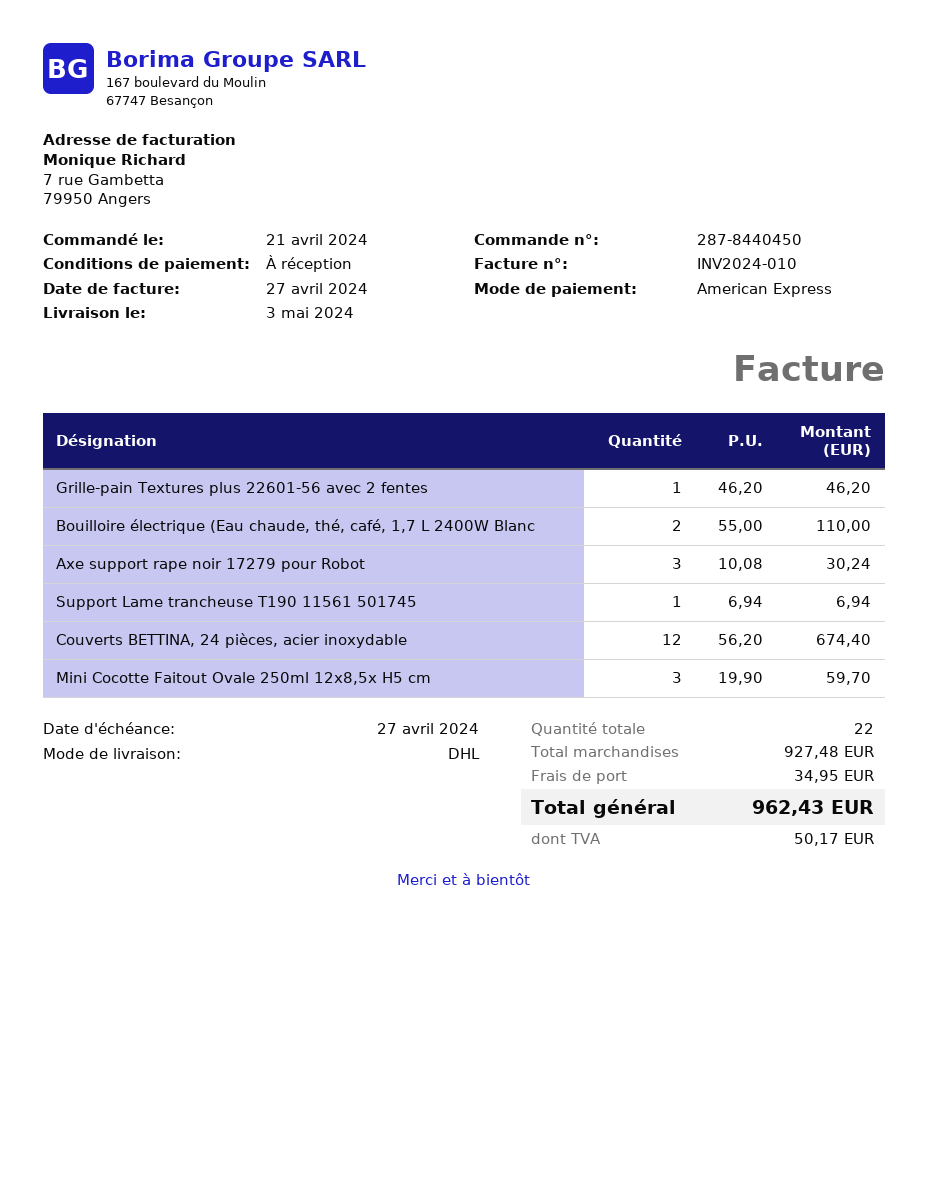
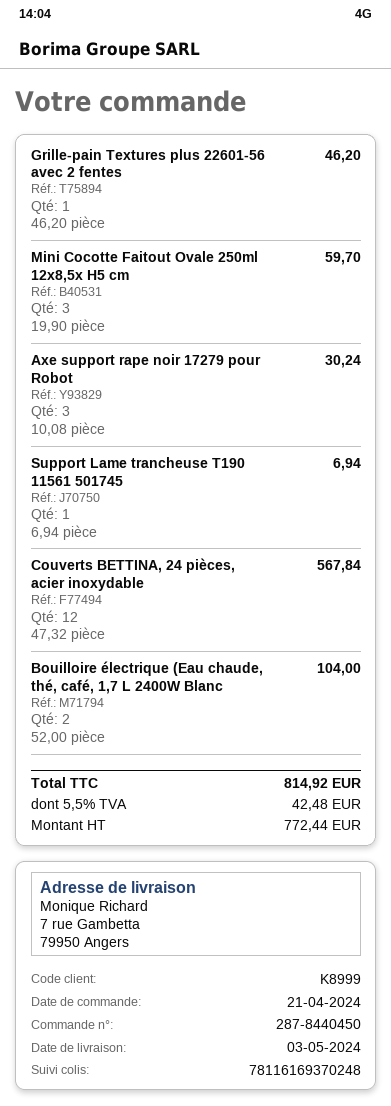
Bouilloire électrique (Eau chaude, thé, café, 1,7 L 2400W Blanc: 2 x 55.00 = 110.00 -> 2 x 52.00 = 104.00
Couverts BETTINA, 24 pièces, acier inoxydable: 12 x 56.20 = 674.40 -> 12 x 47.32 = 567.84
shipping: 34.95 -> none
tax: 50.17 -> 42.48
total: 962.43 -> 814.92

